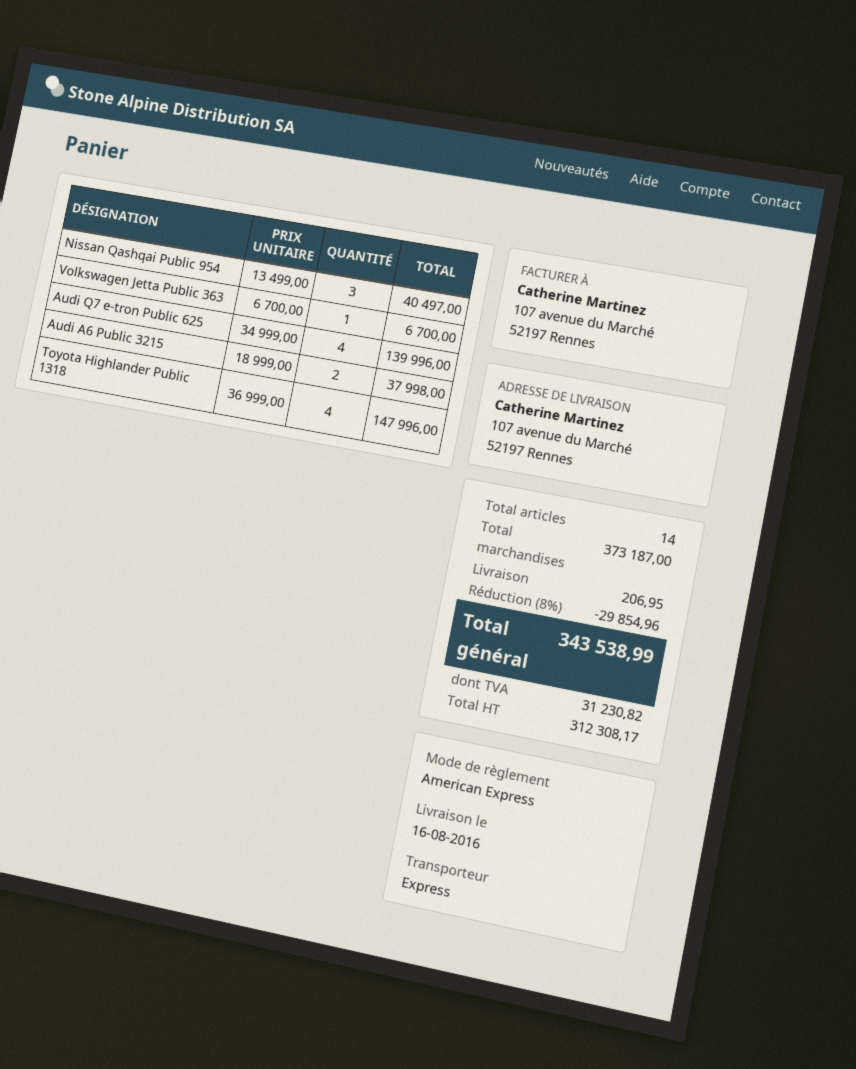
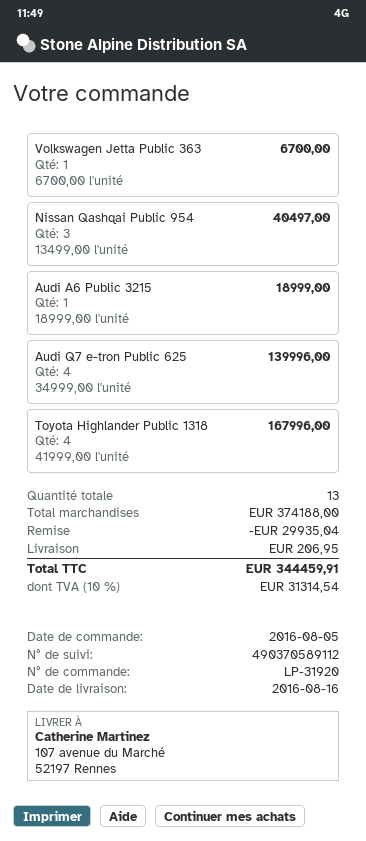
Audi A6 Public 3215: 2 x 18999.00 = 37998.00 -> 1 x 18999.00 = 18999.00
Toyota Highlander Public 1318: 4 x 36999.00 = 147996.00 -> 4 x 41999.00 = 167996.00
total quantity: 14 -> 13
subtotal: 373187.00 -> 374188.00
discount: 29854.96 -> 29935.04
tax: 31230.82 -> 31314.54
total: 343538.99 -> 344459.91

